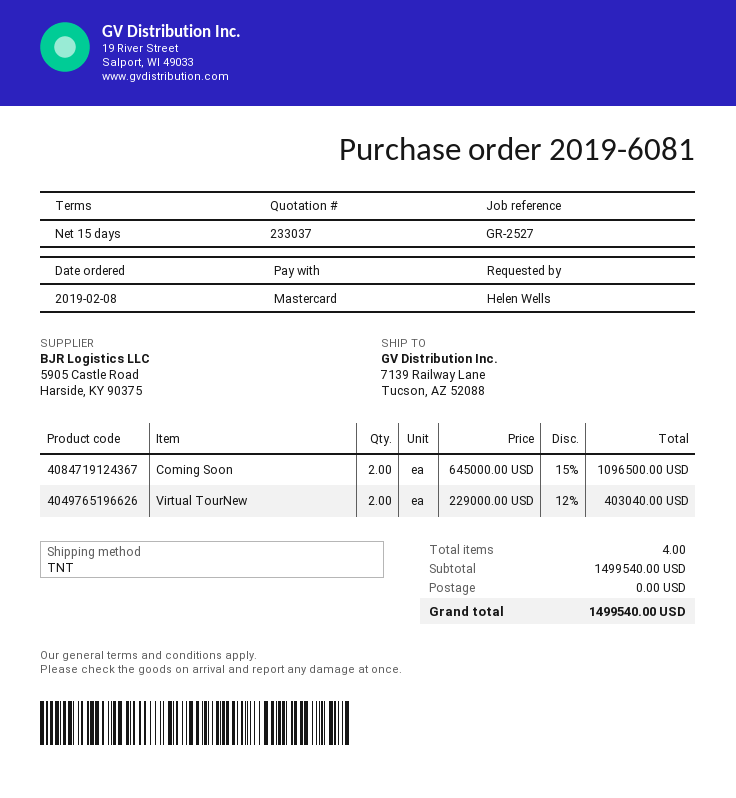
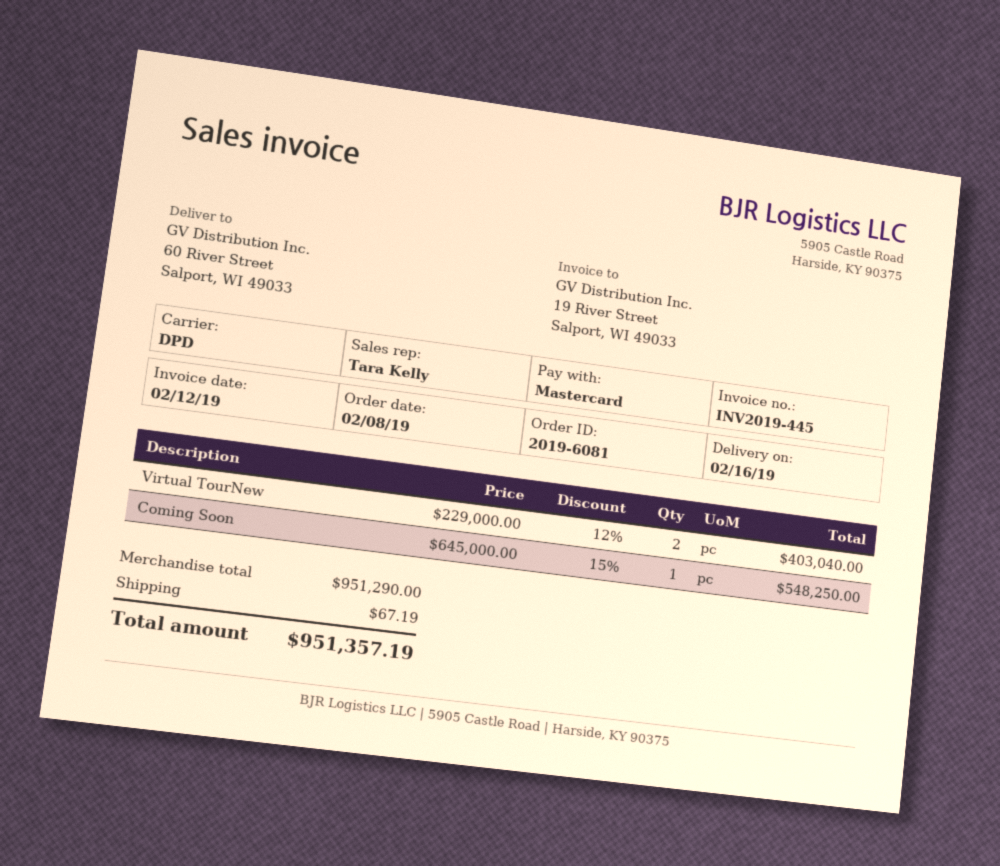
shipping method: TNT -> DPD
ship to: 7139 Railway Lane, Tucson, AZ 52088 -> 60 River Street, Salport, WI 49033
Coming Soon: 2 x 645000.00 - 15% = 1096500.00 -> 1 x 645000.00 - 15% = 548250.00
subtotal: 1499540.00 -> 951290.00
shipping: 0.00 -> 67.19
total: 1499540.00 -> 951357.19

